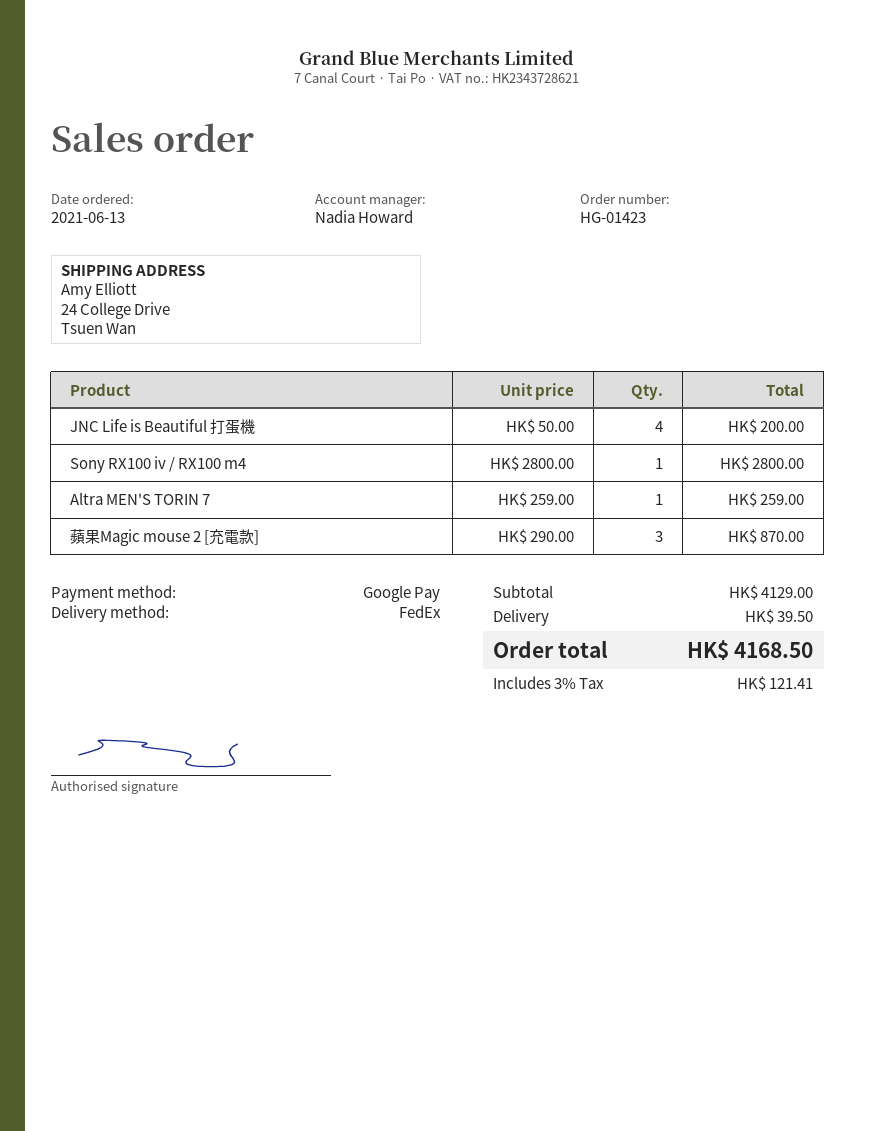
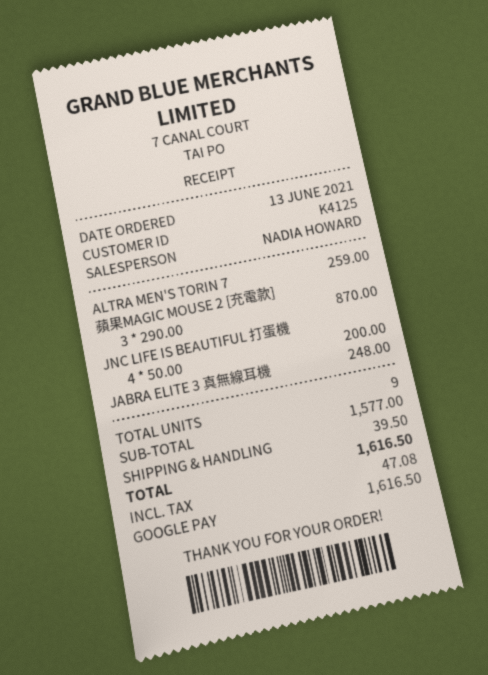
Sony RX100 iv / RX100 m4: 1 x 2800.00 = 2800.00 -> none
JABRA ELITE 3 真無線耳機: none -> 1 x 248.00 = 248.00
subtotal: 4129.00 -> 1577.00
tax: 121.41 -> 47.08
total: 4168.50 -> 1616.50

